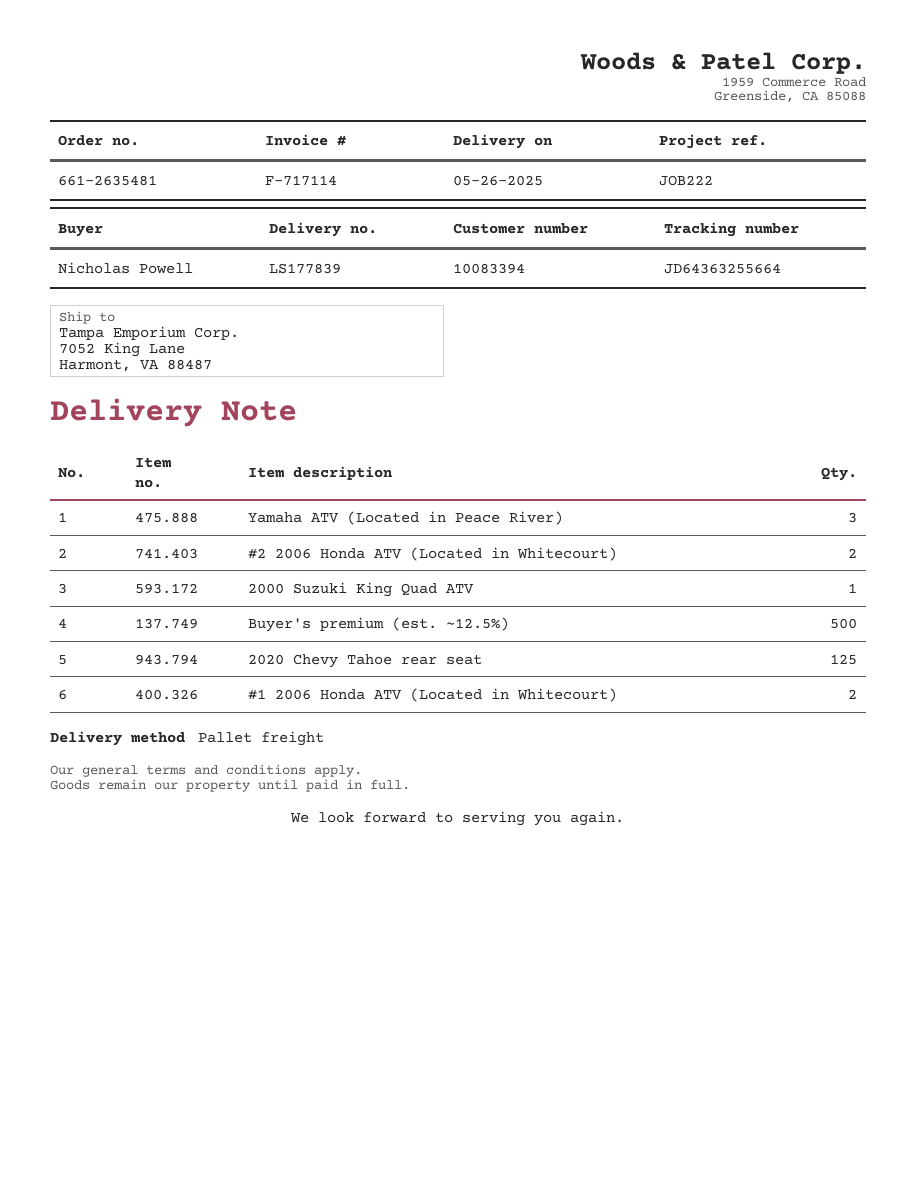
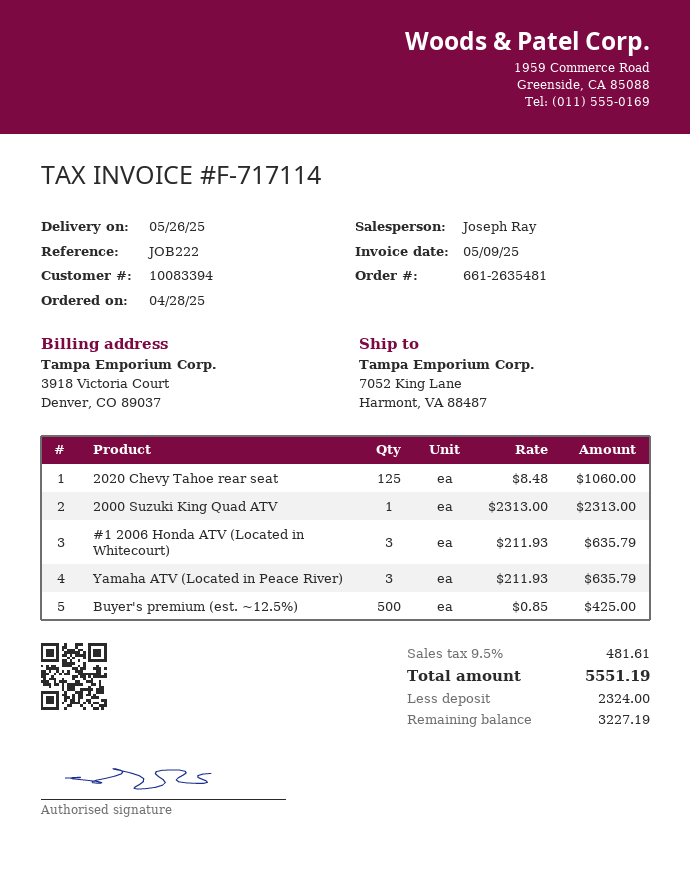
#2 2006 Honda ATV (Located in Whitecourt): 2 -> none
#1 2006 Honda ATV (Located in Whitecourt): 2 -> 3

